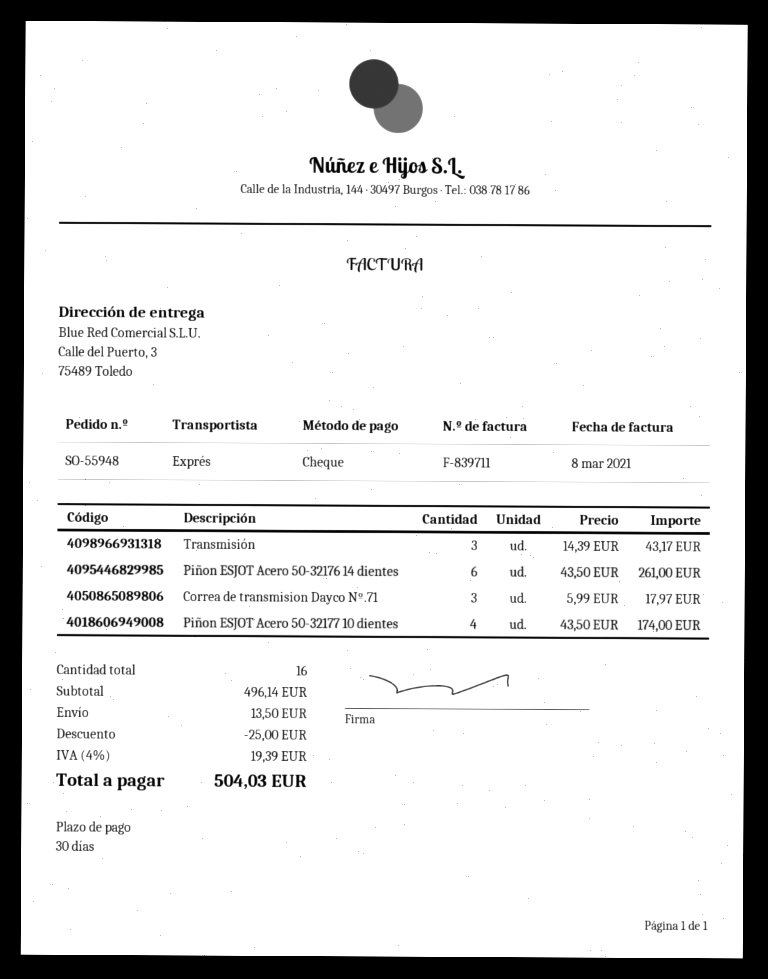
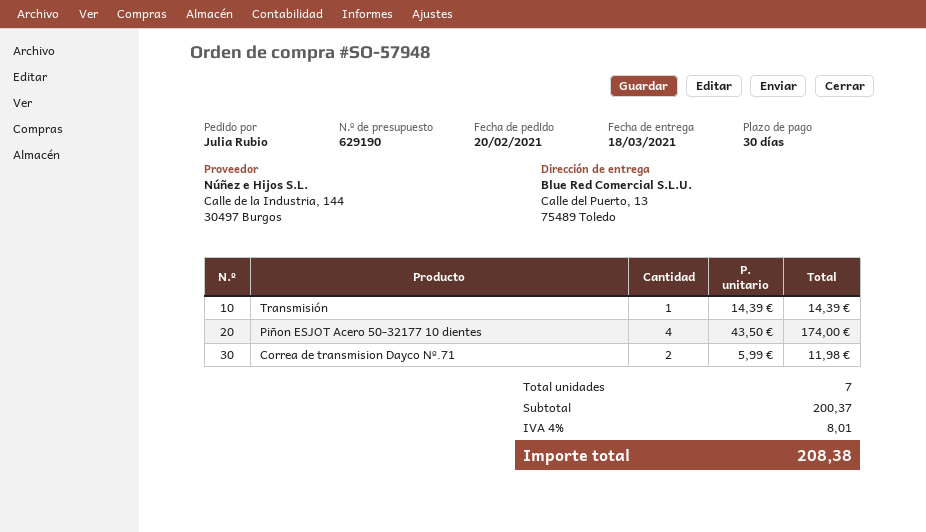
order number: SO-55948 -> SO-57948
ship to: Calle del Puerto, 3, 75489 Toledo -> Calle del Puerto, 13, 75489 Toledo
Transmisión: 3 x 14.39 = 43.17 -> 1 x 14.39 = 14.39
Piñon ESJOT Acero 50-32176 14 dientes: 6 x 43.50 = 261.00 -> none
Correa de transmision Dayco Nº.71: 3 x 5.99 = 17.97 -> 2 x 5.99 = 11.98
total quantity: 16 -> 7
subtotal: 496.14 -> 200.37
discount: 25.00 -> none
shipping: 13.50 -> none
tax: 4% = 19.39 -> 4% = 8.01
total: 504.03 -> 208.38

